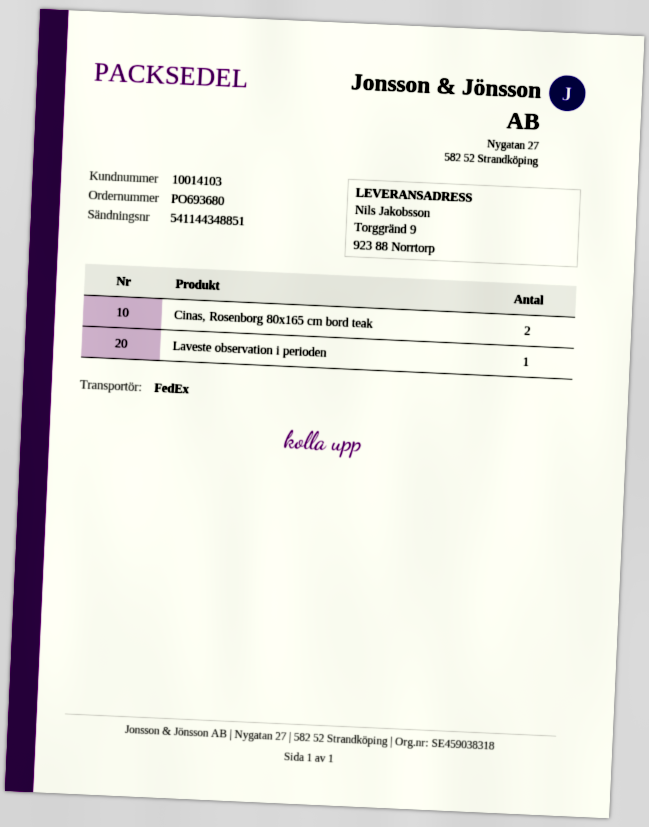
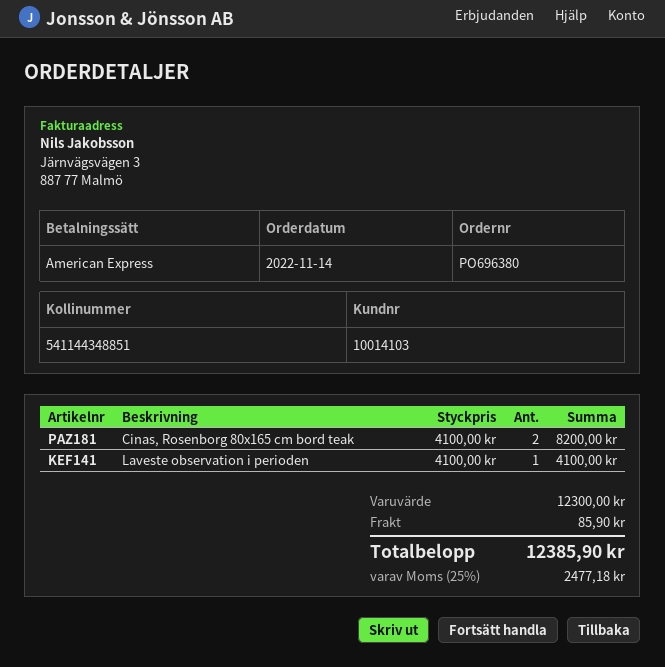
order number: PO693680 -> PO696380

